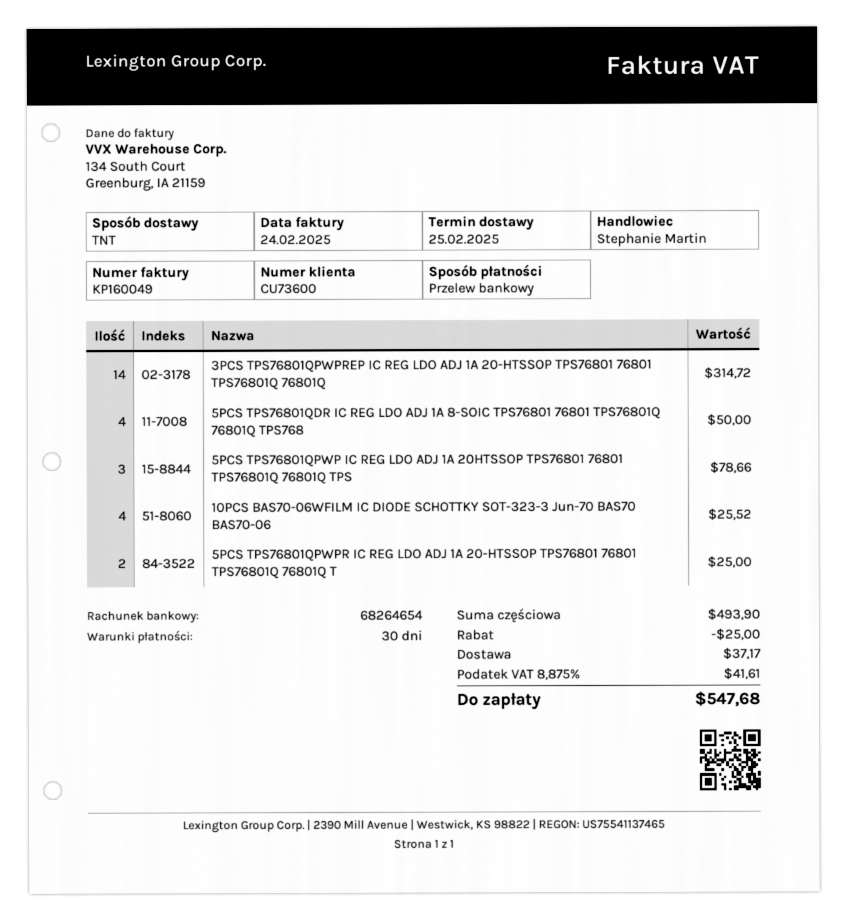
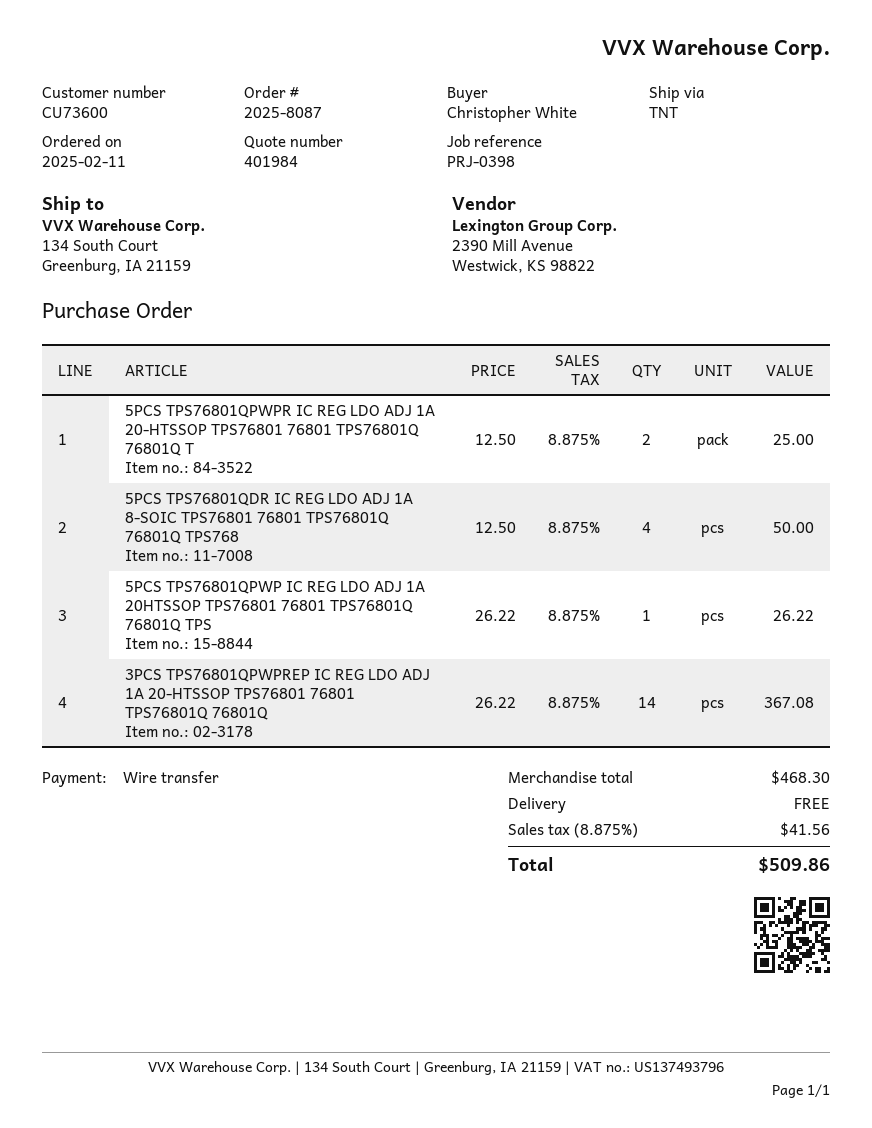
3PCS TPS76801QPWPREP IC REG LDO ADJ 1A 20-HTSSOP TPS76801 76801 TPS76801Q 76801Q: 14 for 314.72 -> 14 for 367.08
5PCS TPS76801QPWP IC REG LDO ADJ 1A 20HTSSOP TPS76801 76801 TPS76801Q 76801Q TPS: 3 for 78.66 -> 1 for 26.22
10PCS BAS70-06WFILM IC DIODE SCHOTTKY SOT-323-3 Jun-70 BAS70 BAS70-06: 4 for 25.52 -> none
subtotal: 493.90 -> 468.30
discount: 25.00 -> none
shipping: 37.17 -> 0.00
tax: 8.875% = 41.61 -> 8.875% = 41.56
total: 547.68 -> 509.86

